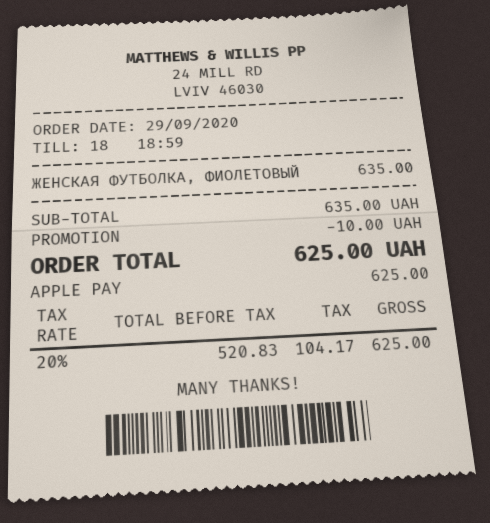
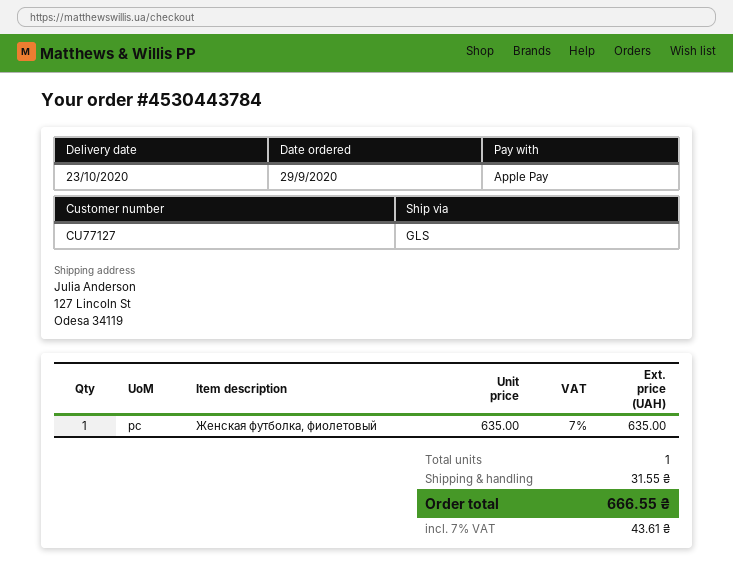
discount: 10.00 -> none
shipping: none -> 31.55
tax: 20% = 104.17 -> 7% = 43.61
total: 625.00 -> 666.55

